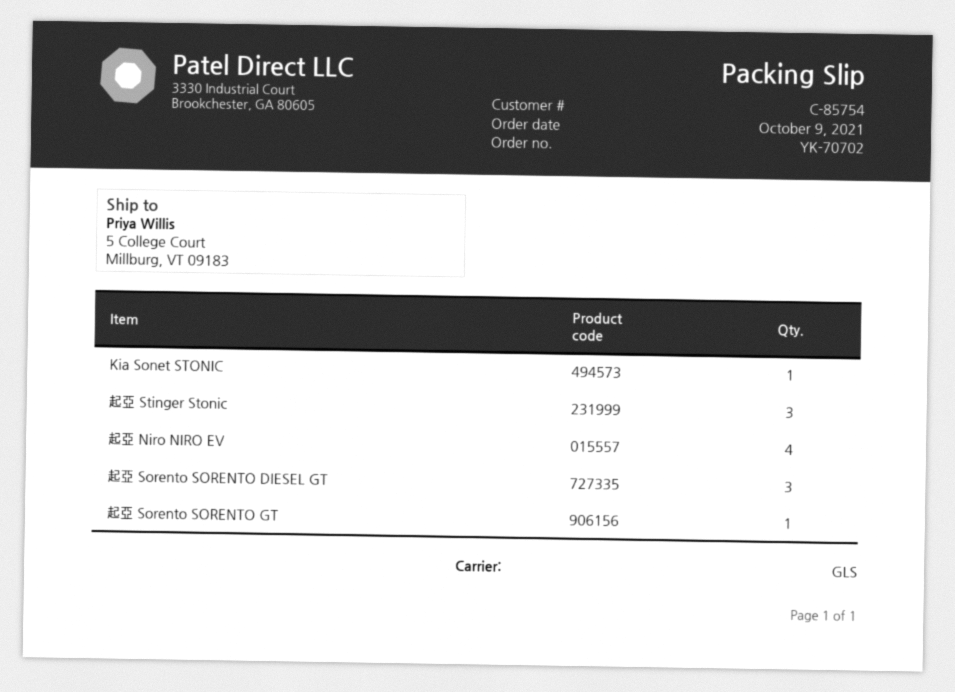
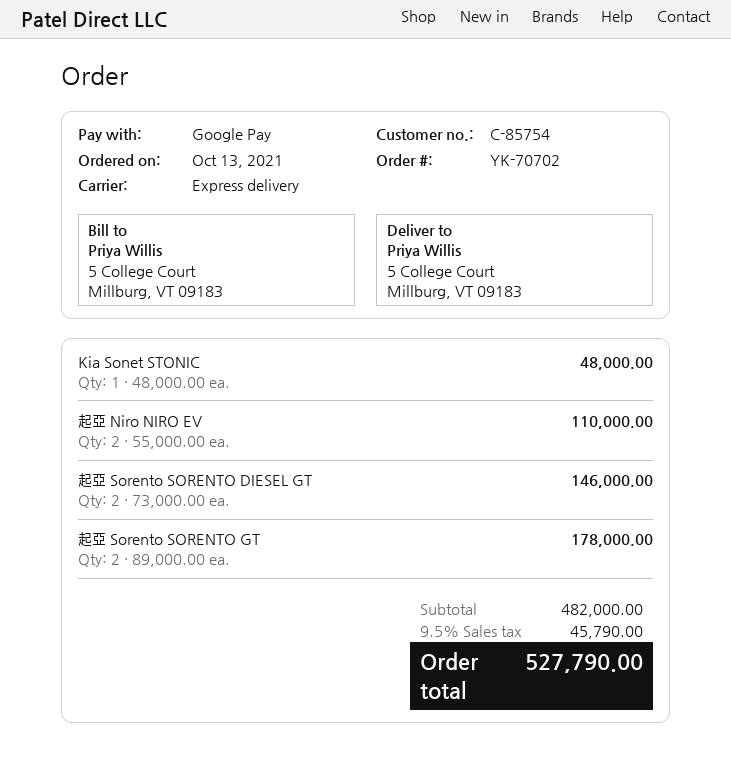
order date: 2021-10-09 -> 2021-10-13
shipping method: GLS -> express
起亞 Stinger Stonic: 3 -> none
起亞 Niro NIRO EV: 4 -> 2
起亞 Sorento SORENTO DIESEL GT: 3 -> 2
起亞 Sorento SORENTO GT: 1 -> 2

